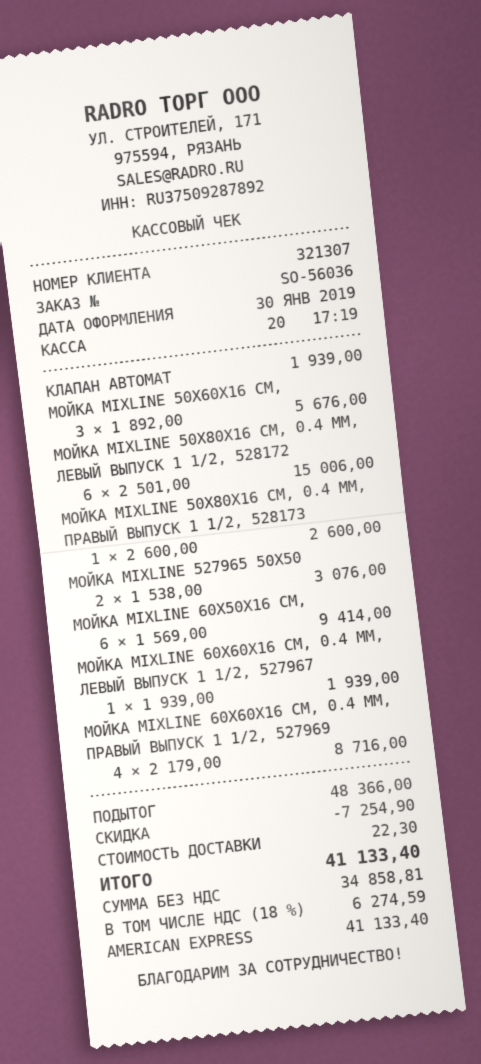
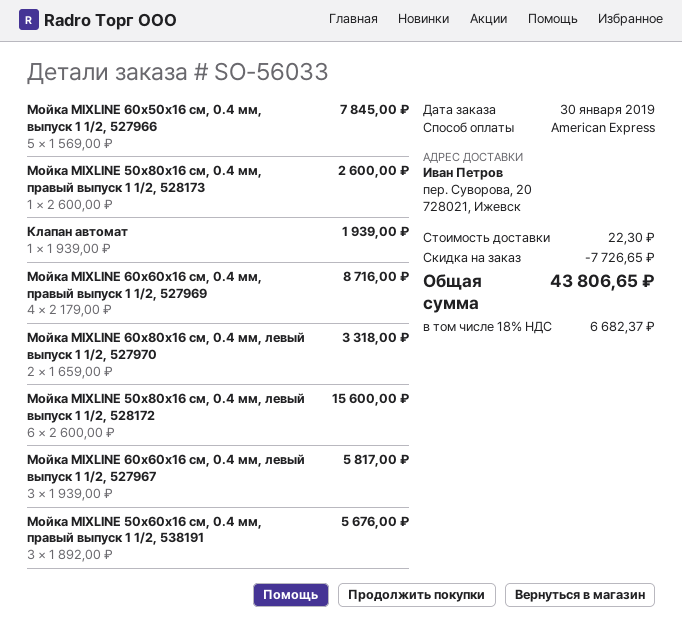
order number: SO-56036 -> SO-56033
МОЙКА MIXLINE 50Х80Х16 СМ, 0.4 ММ, ЛЕВЫЙ ВЫПУСК 1 1/2, 528172: 6 x 2501.00 = 15006.00 -> 6 x 2600.00 = 15600.00
МОЙКА MIXLINE 527965 50Х50: 2 x 1538.00 = 3076.00 -> none
МОЙКА MIXLINE 60Х50Х16 СМ,: 6 x 1569.00 = 9414.00 -> 5 x 1569.00 = 7845.00
МОЙКА MIXLINE 60Х60Х16 СМ, 0.4 ММ, ЛЕВЫЙ ВЫПУСК 1 1/2, 527967: 1 x 1939.00 = 1939.00 -> 3 x 1939.00 = 5817.00
Мойка MIXLINE 60х80х16 см, 0.4 мм, левый выпуск 1 1/2, 527970: none -> 2 x 1659.00 = 3318.00
discount: 7254.90 -> 7726.65
tax: 18% = 6274.59 -> 18% = 6682.37
total: 41133.40 -> 43806.65

